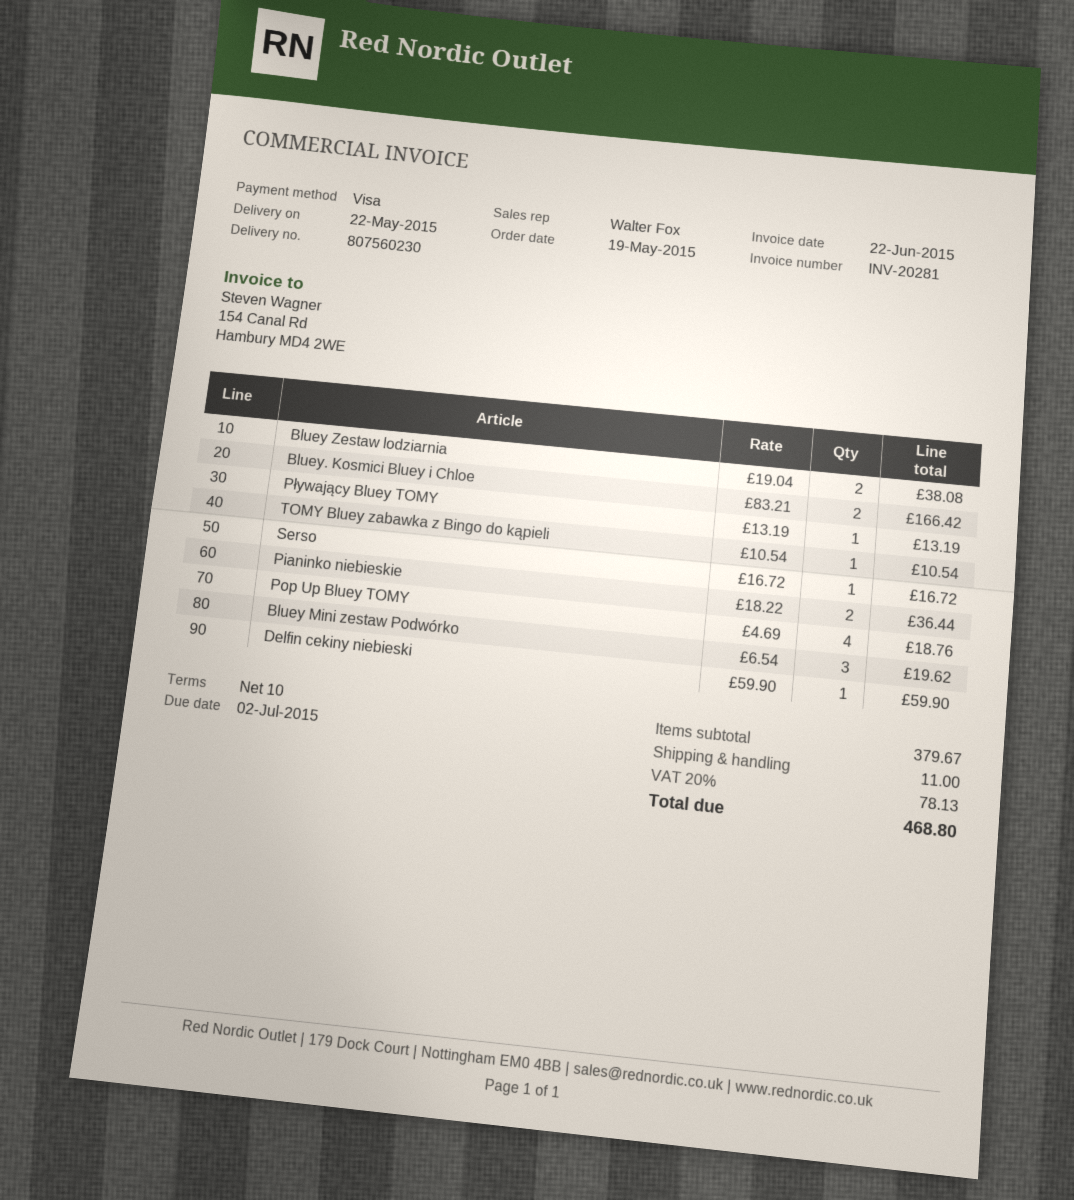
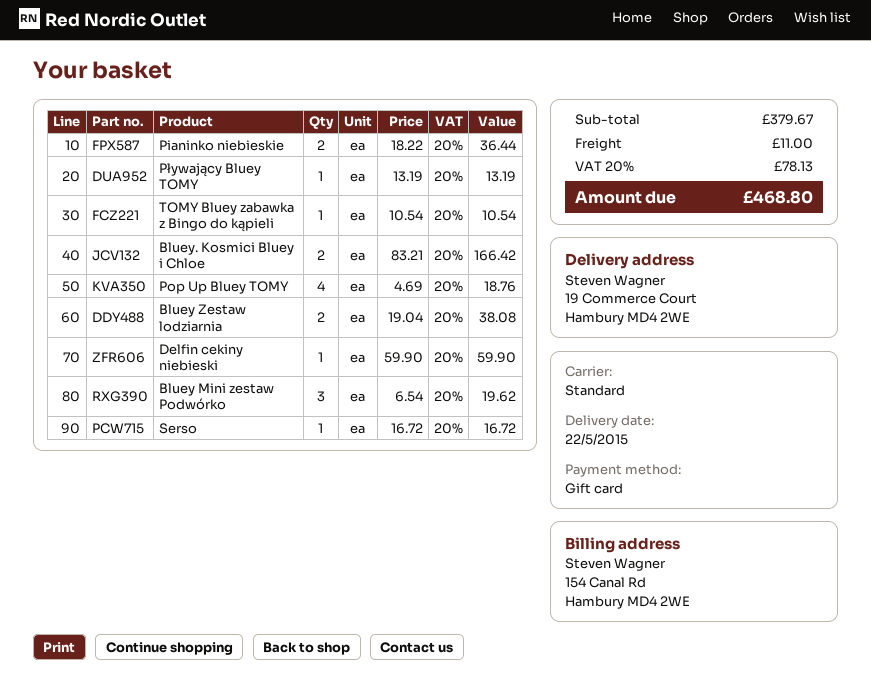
payment method: Visa -> gift card

